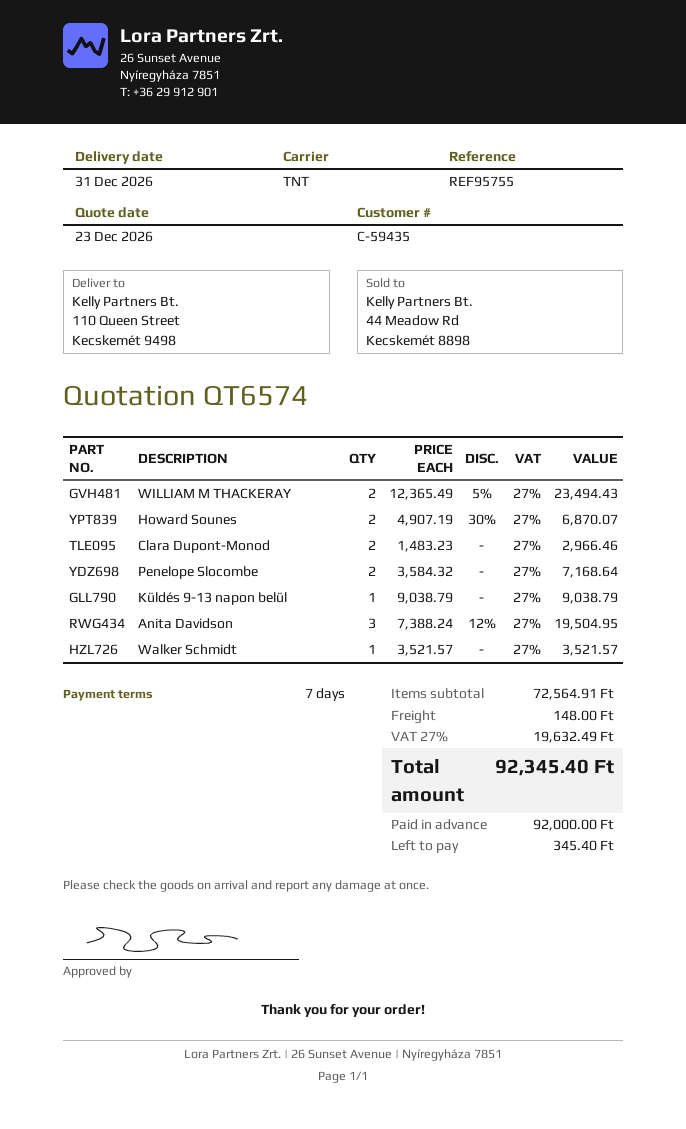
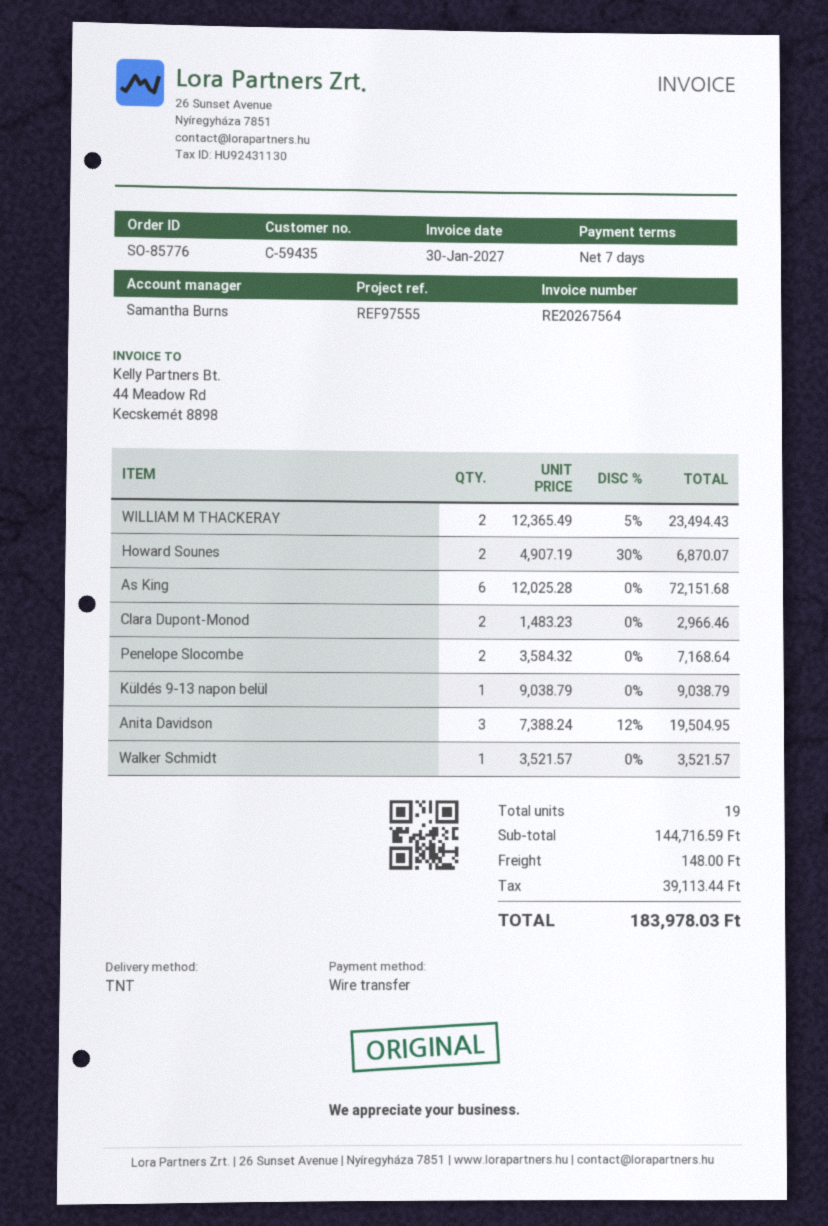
reference: REF95755 -> REF97555
As King: none -> 6 x 12025.28 = 72151.68
subtotal: 72564.91 -> 144716.59
tax: 19632.49 -> 39113.44
total: 92345.40 -> 183978.03

